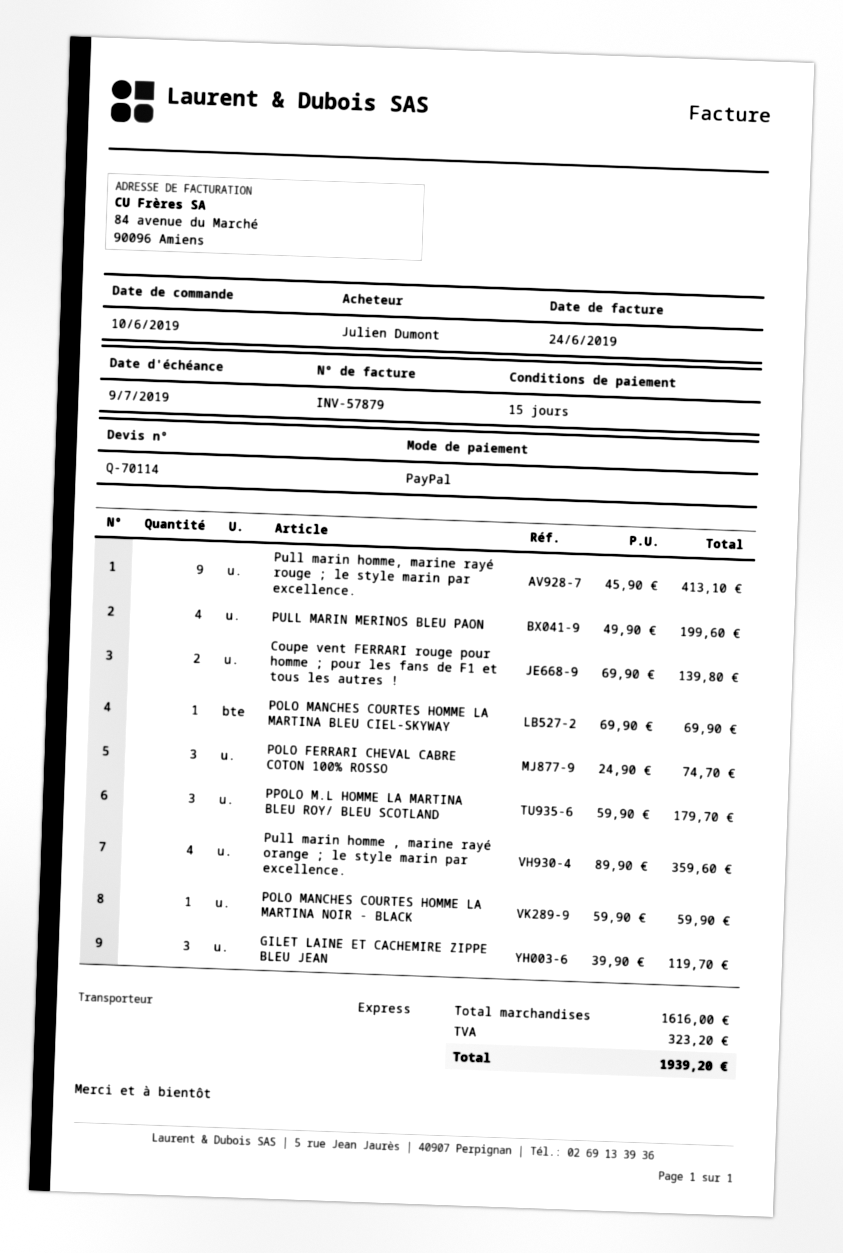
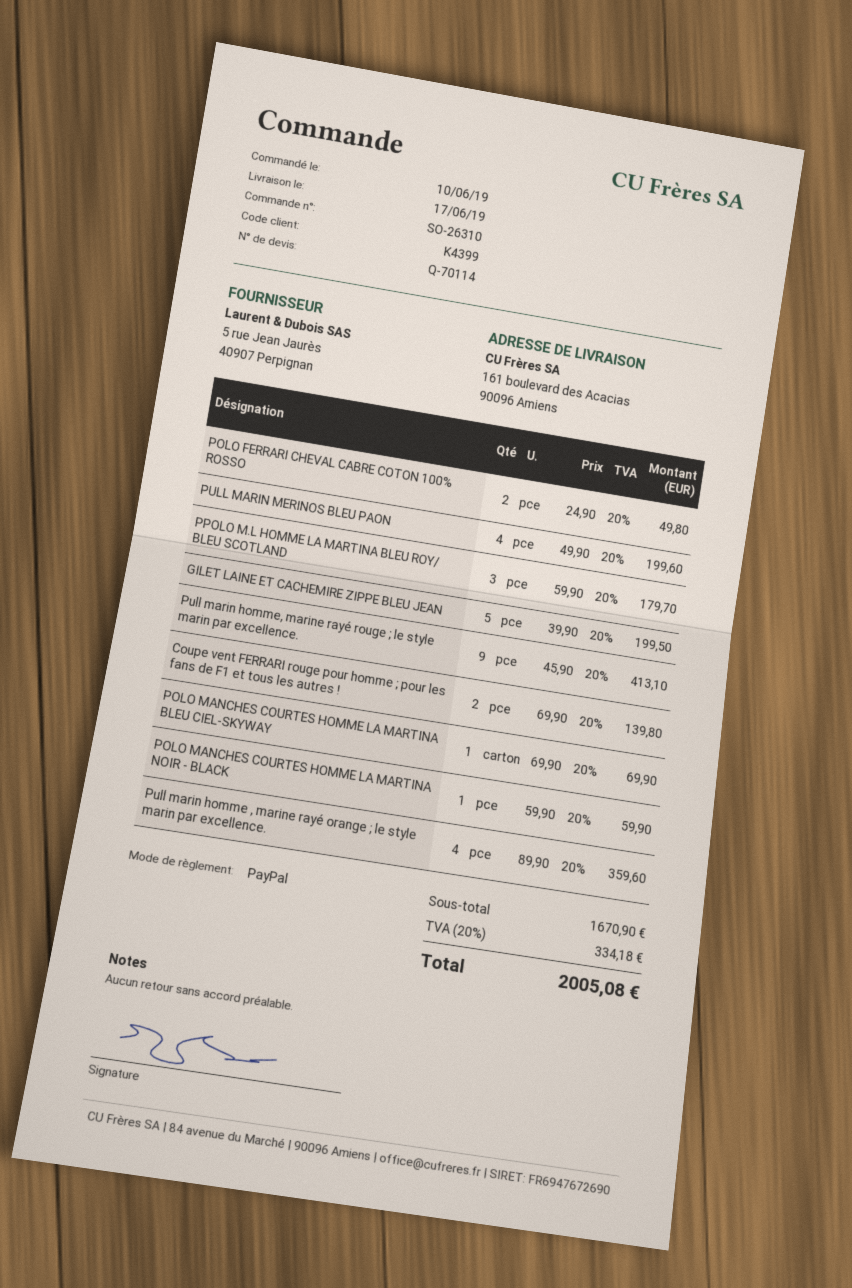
POLO FERRARI CHEVAL CABRE COTON 100% ROSSO: 3 x 24.90 = 74.70 -> 2 x 24.90 = 49.80
GILET LAINE ET CACHEMIRE ZIPPE BLEU JEAN: 3 x 39.90 = 119.70 -> 5 x 39.90 = 199.50
subtotal: 1616.00 -> 1670.90
tax: 323.20 -> 334.18
total: 1939.20 -> 2005.08

